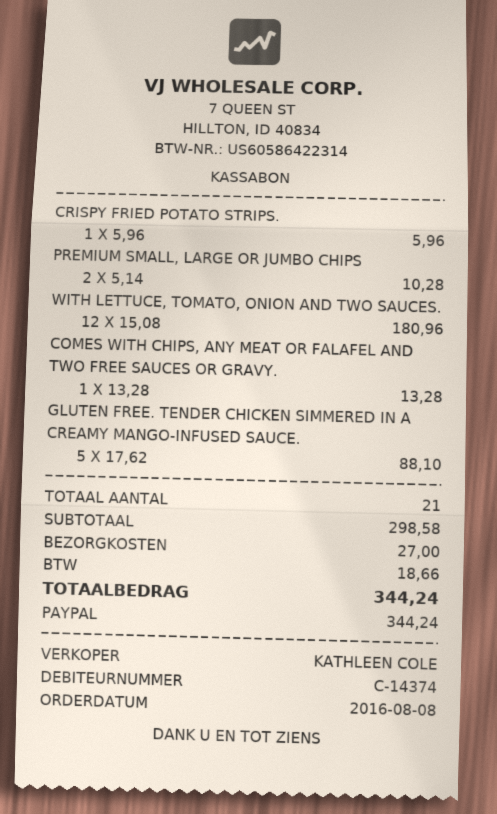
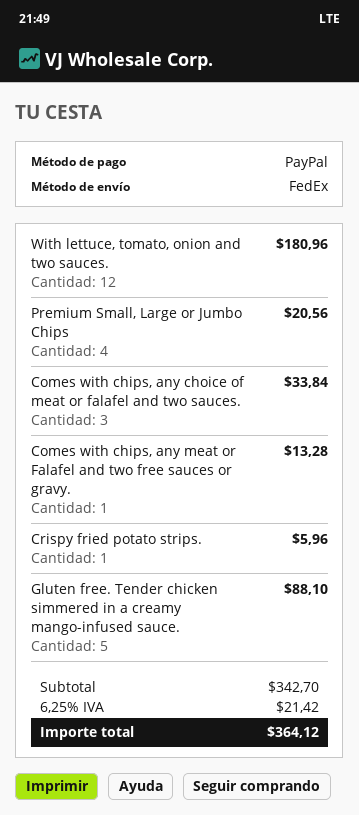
PREMIUM SMALL, LARGE OR JUMBO CHIPS: 2 for 10.28 -> 4 for 20.56
Comes with chips, any choice of meat or falafel and two sauces.: none -> 3 for 33.84
subtotal: 298.58 -> 342.70
shipping: 27.00 -> none
tax: 18.66 -> 21.42
total: 344.24 -> 364.12

